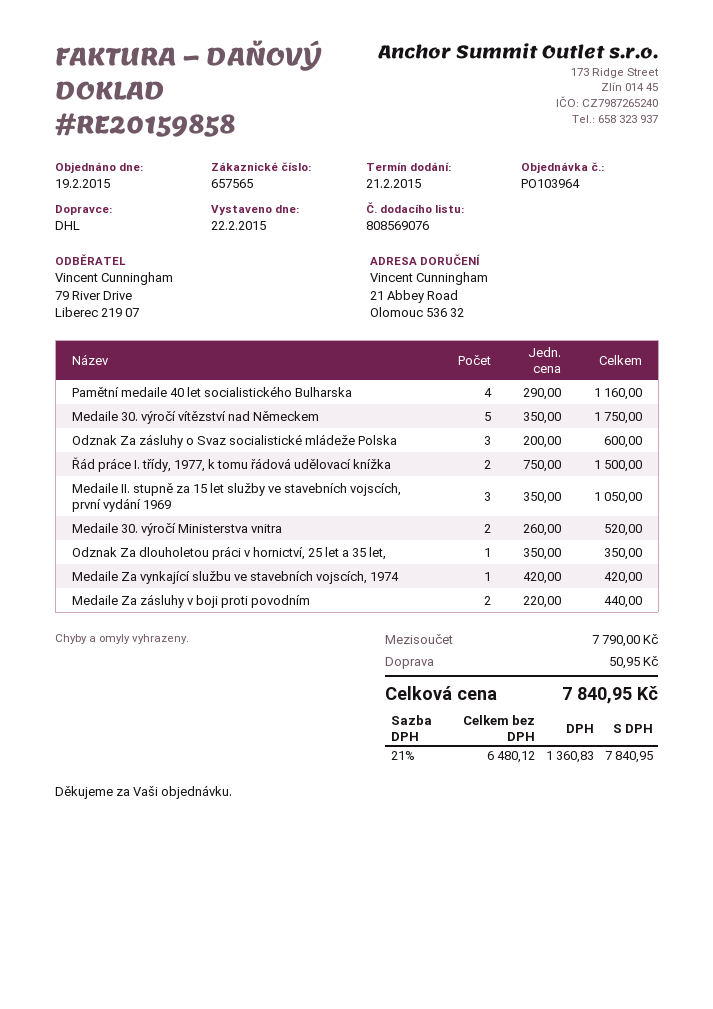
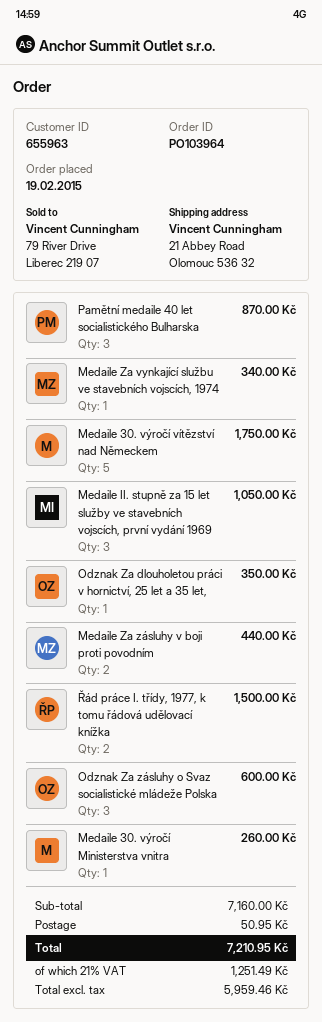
customer number: 657565 -> 655963
Pamětní medaile 40 let socialistického Bulharska: 4 for 1160.00 -> 3 for 870.00
Medaile 30. výročí Ministerstva vnitra: 2 for 520.00 -> 1 for 260.00
Medaile Za vynkající službu ve stavebních vojscích, 1974: 1 for 420.00 -> 1 for 340.00
subtotal: 7790.00 -> 7160.00
net: 6480.12 -> 5959.46
tax: 21% = 1360.83 -> 21% = 1251.49
total: 7840.95 -> 7210.95

